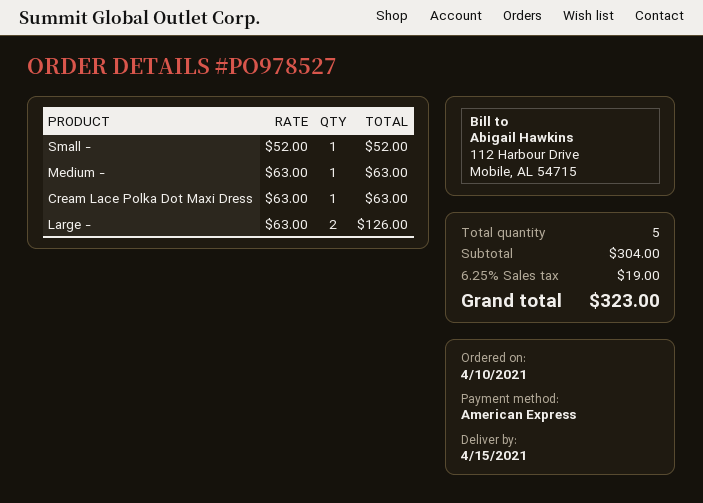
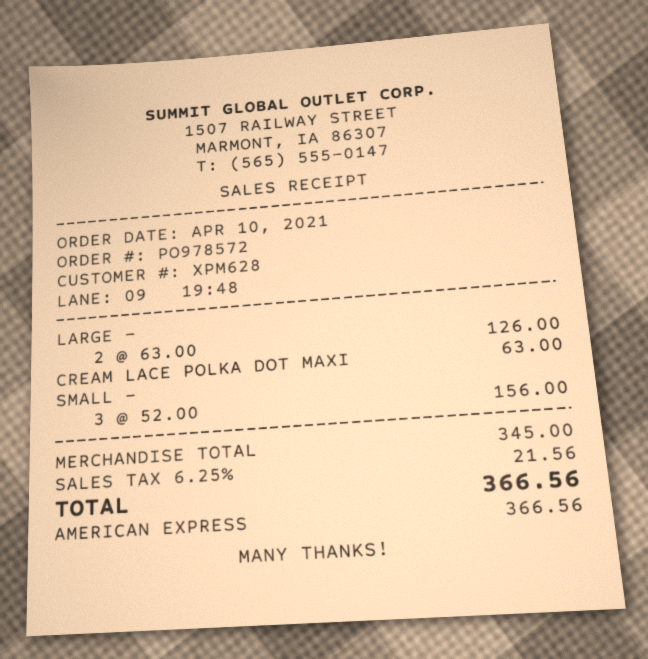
order number: PO978527 -> PO978572
Small -: 1 x 52.00 = 52.00 -> 3 x 52.00 = 156.00
Medium -: 1 x 63.00 = 63.00 -> none
subtotal: 304.00 -> 345.00
tax: 6.25% = 19.00 -> 6.25% = 21.56
total: 323.00 -> 366.56

